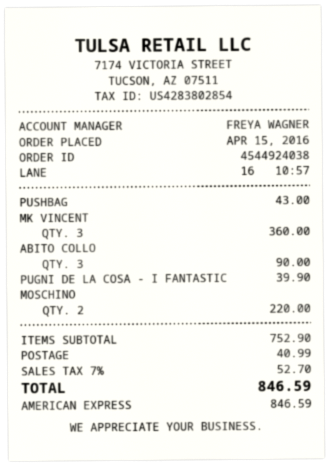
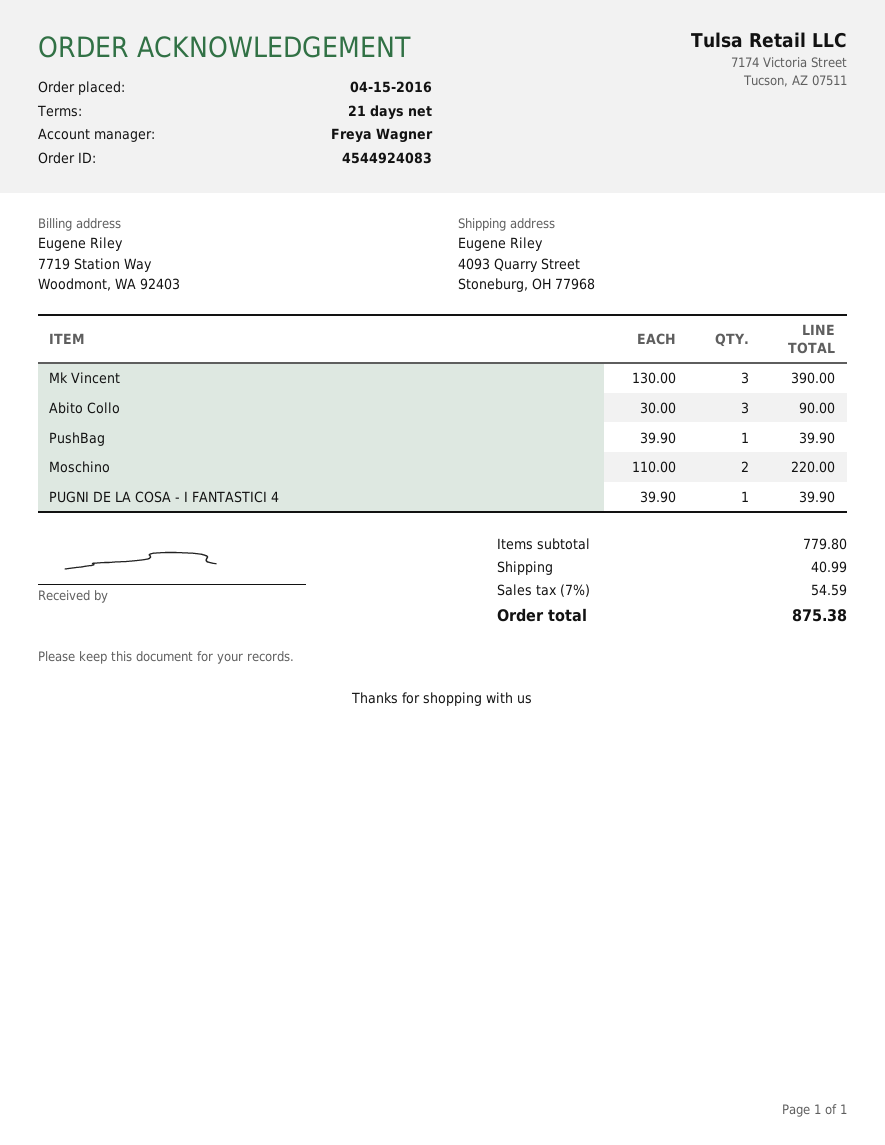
order number: 4544924038 -> 4544924083
PUSHBAG: 1 for 43.00 -> 1 for 39.90
MK VINCENT: 3 for 360.00 -> 3 for 390.00
subtotal: 752.90 -> 779.80
tax: 7% = 52.70 -> 7% = 54.59
total: 846.59 -> 875.38

